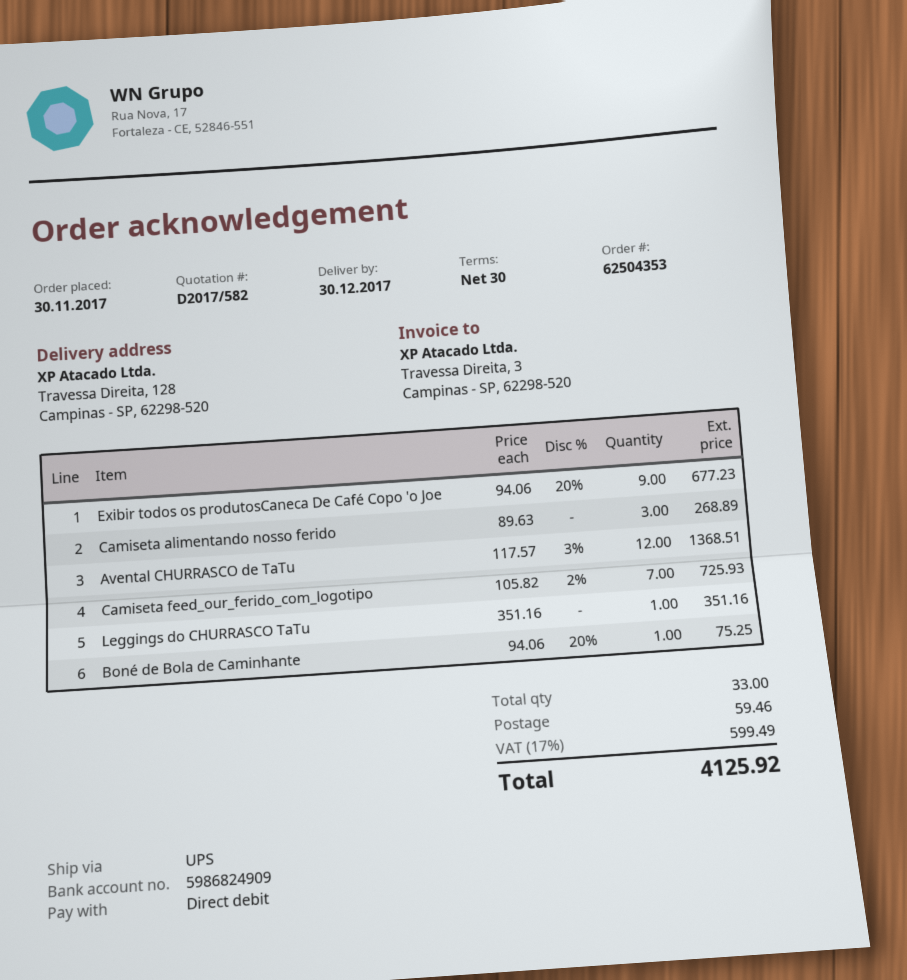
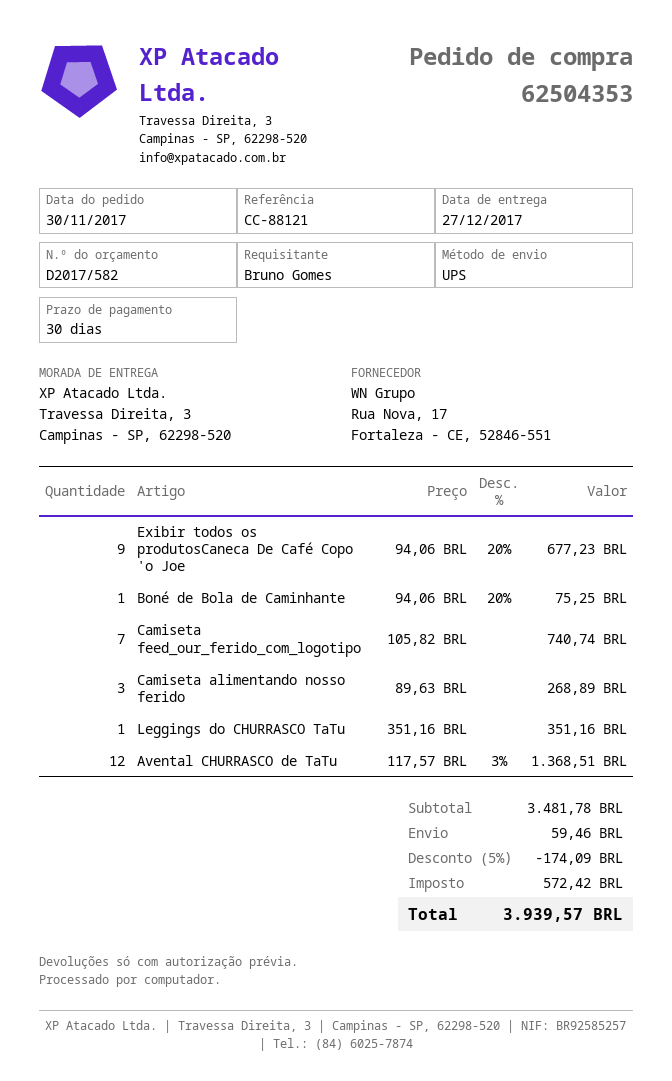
delivery date: 2017-12-30 -> 2017-12-27
ship to: Travessa Direita, 128, Campinas - SP, 62298-520 -> Travessa Direita, 3, Campinas - SP, 62298-520
Camiseta feed_our_ferido_com_logotipo: 7 x 105.82 - 2% = 725.93 -> 7 x 105.82 = 740.74
discount: none -> 5% = 174.09
tax: 599.49 -> 572.42
total: 4125.92 -> 3939.57

